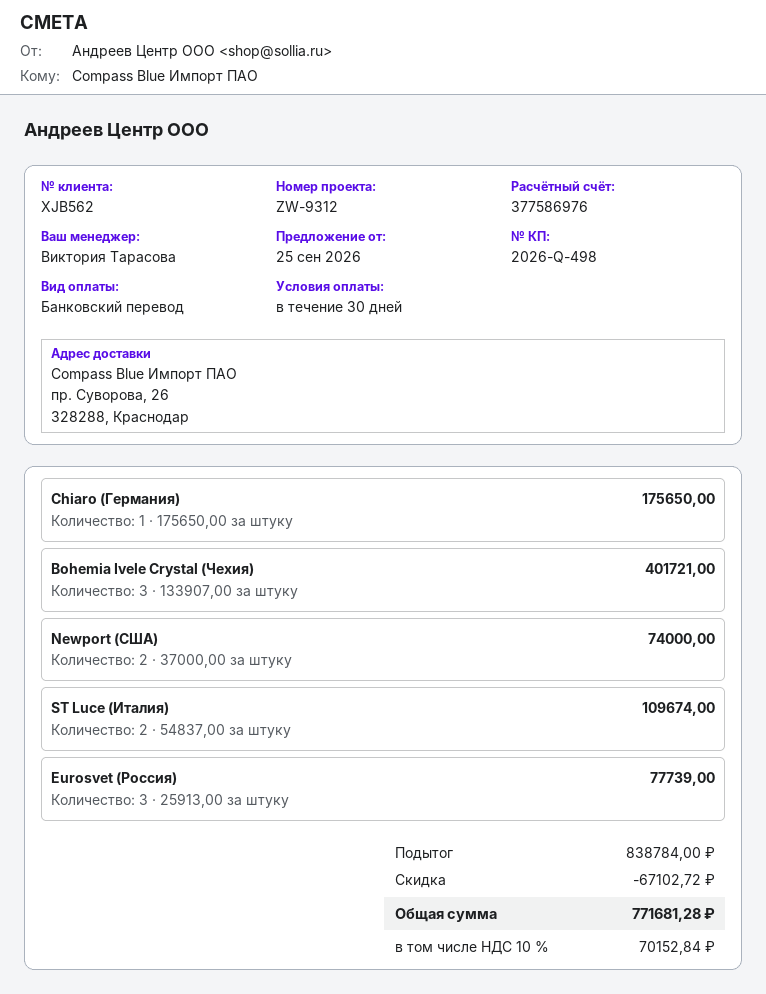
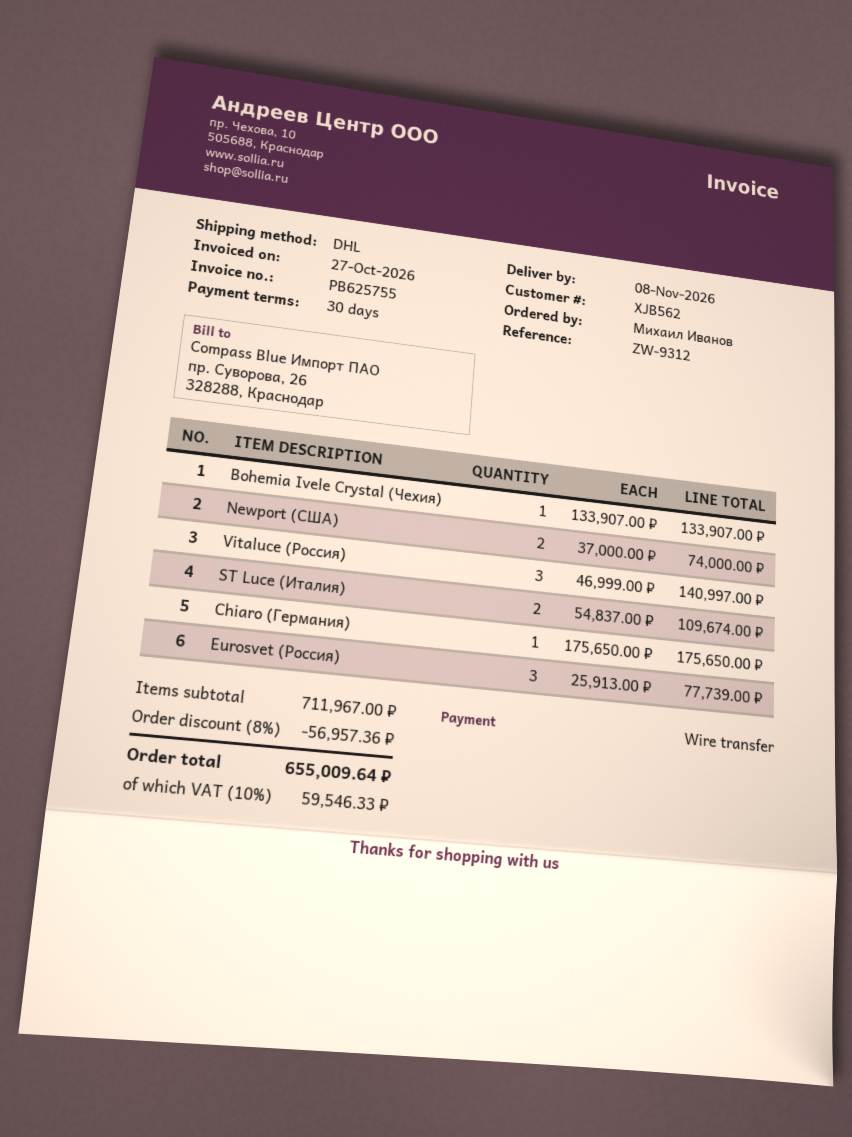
Bohemia Ivele Crystal (Чехия): 3 x 133907.00 = 401721.00 -> 1 x 133907.00 = 133907.00
Vitaluce (Россия): none -> 3 x 46999.00 = 140997.00
subtotal: 838784.00 -> 711967.00
discount: 67102.72 -> 56957.36
tax: 10% = 70152.84 -> 10% = 59546.33
total: 771681.28 -> 655009.64

